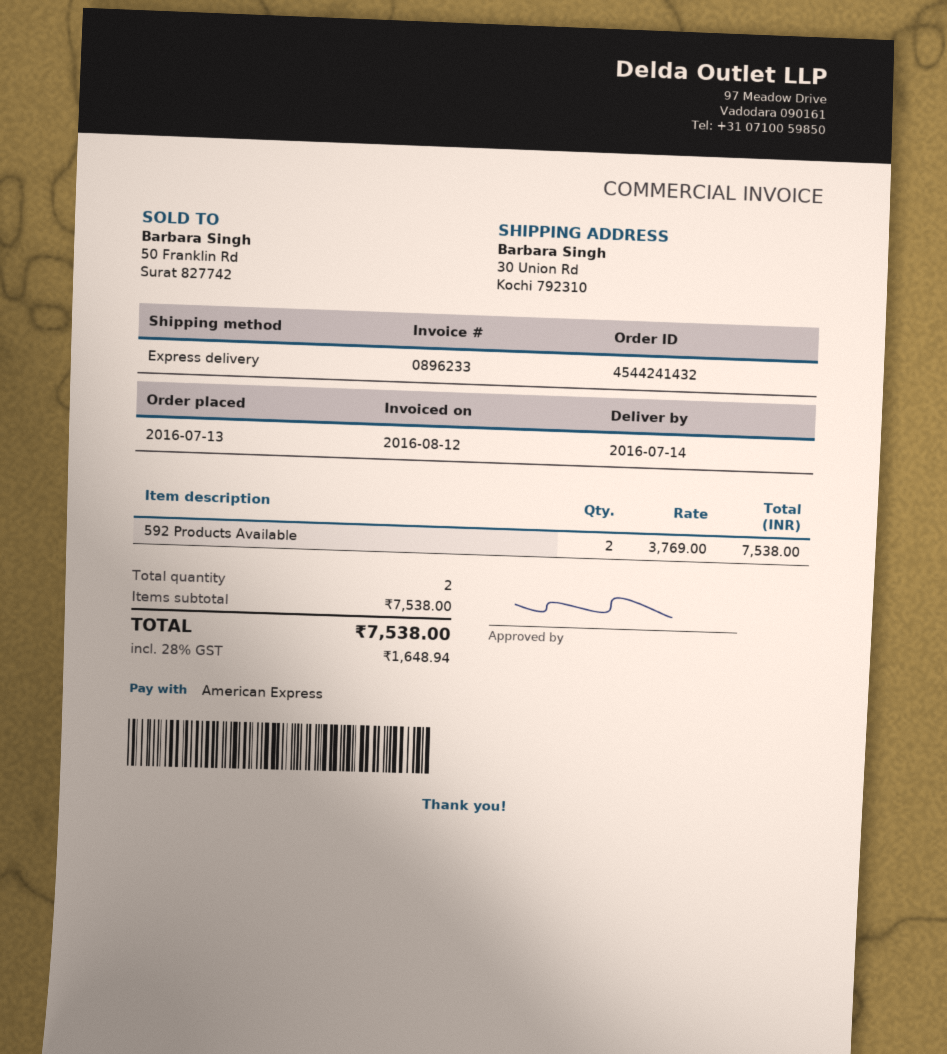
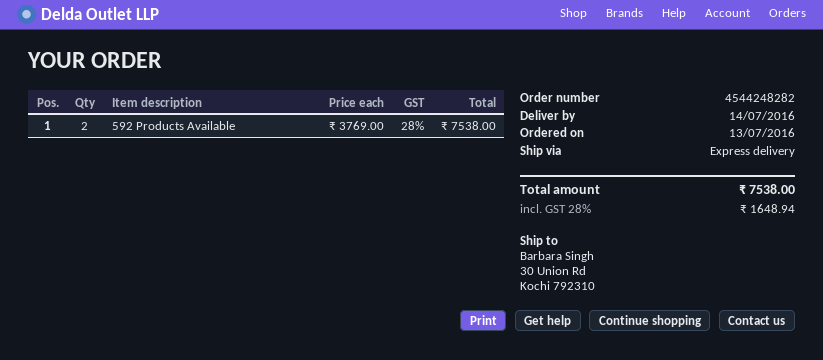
order number: 4544241432 -> 4544248282

